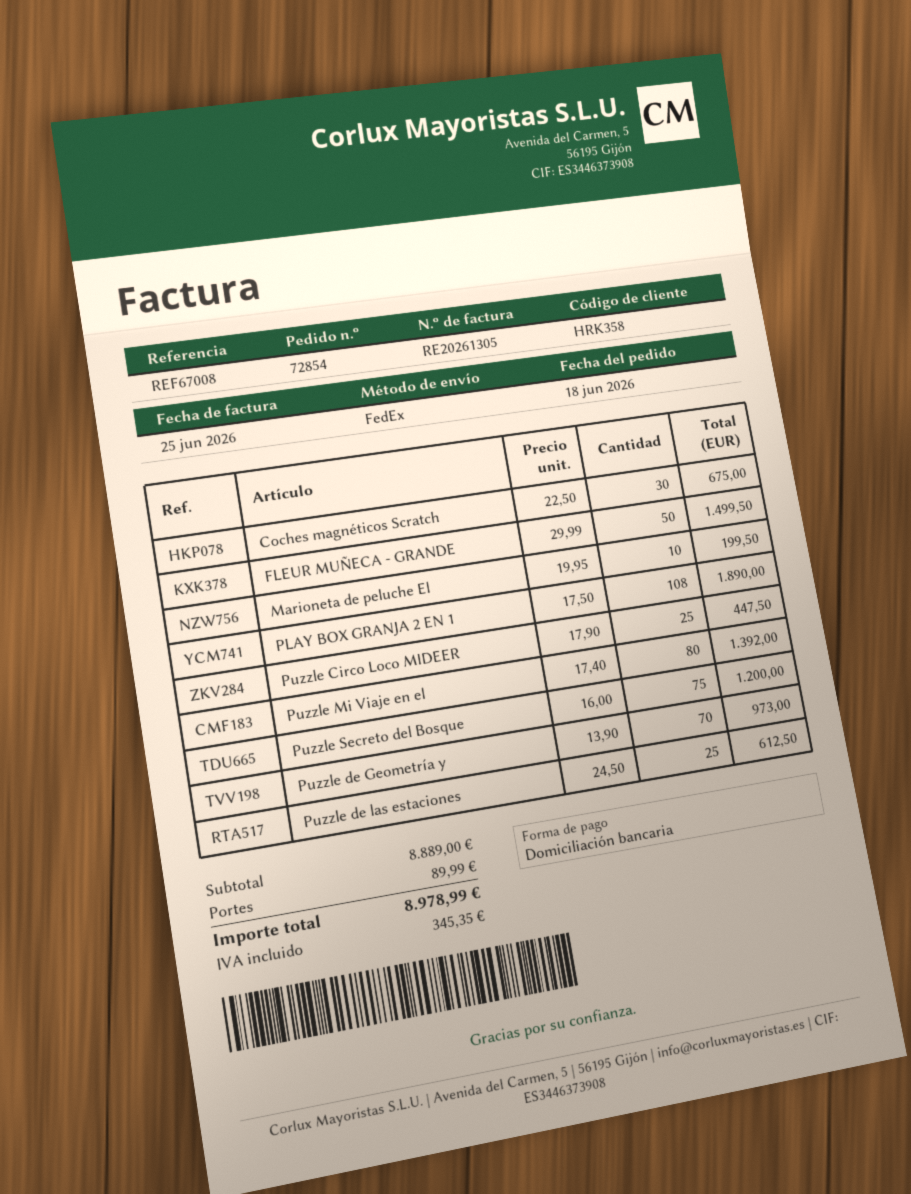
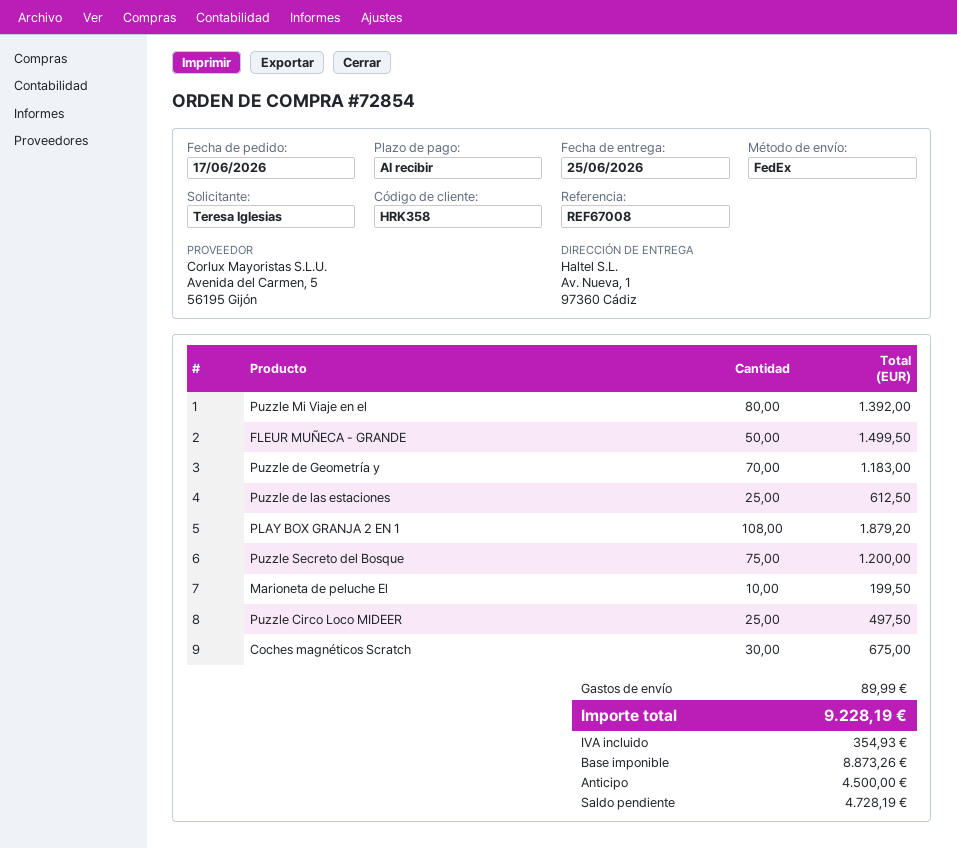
order date: 2026-06-18 -> 2026-06-17
PLAY BOX GRANJA 2 EN 1: 108 for 1890.00 -> 108 for 1879.20
Puzzle Circo Loco MIDEER: 25 for 447.50 -> 25 for 497.50
Puzzle de Geometría y: 70 for 973.00 -> 70 for 1183.00
tax: 345.35 -> 354.93
total: 8978.99 -> 9228.19

